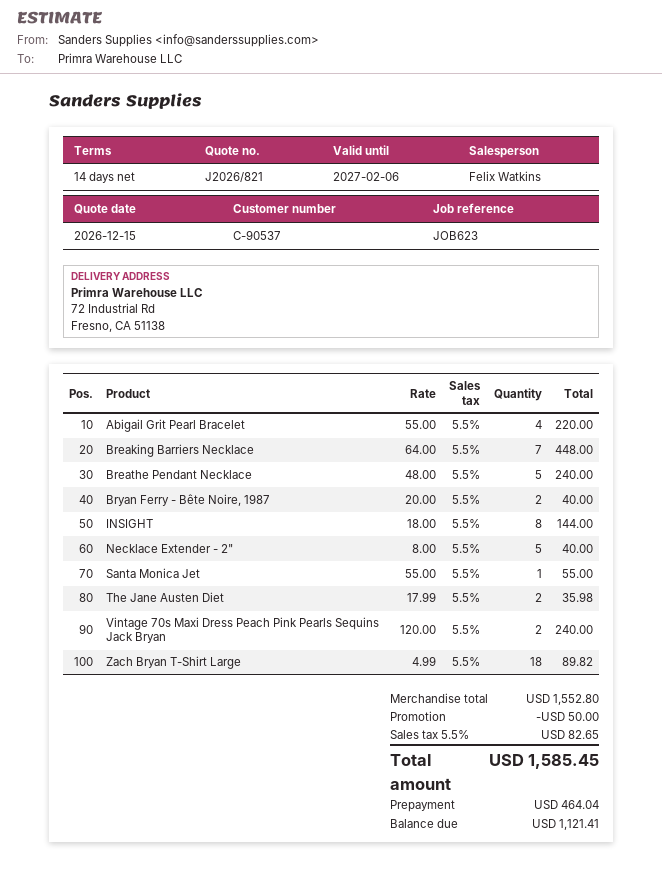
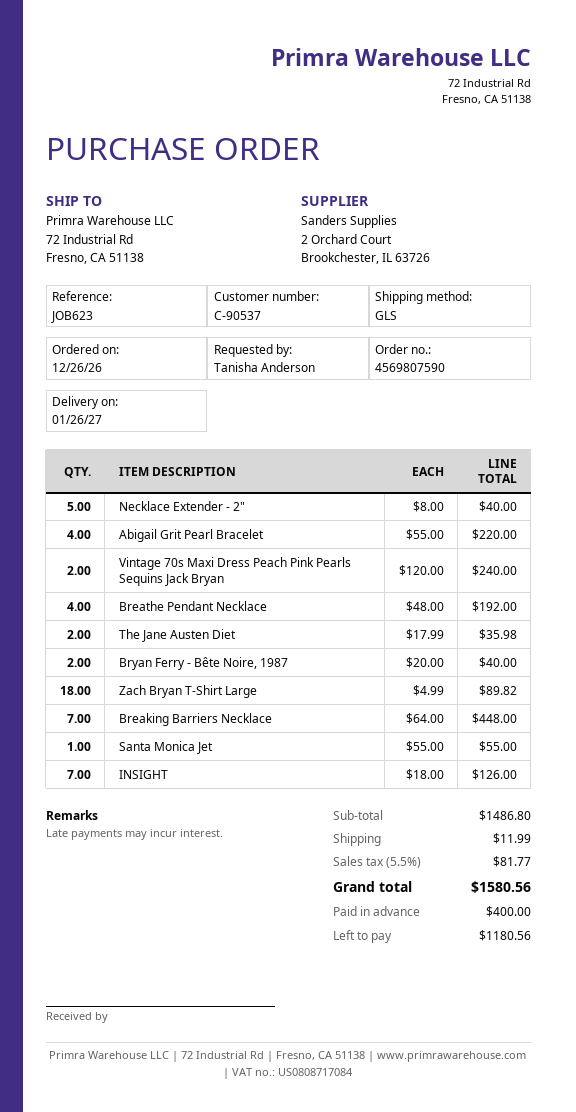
Breathe Pendant Necklace: 5 x 48.00 = 240.00 -> 4 x 48.00 = 192.00
INSIGHT: 8 x 18.00 = 144.00 -> 7 x 18.00 = 126.00
subtotal: 1552.80 -> 1486.80
discount: 50.00 -> none
shipping: none -> 11.99
tax: 5.5% = 82.65 -> 5.5% = 81.77
total: 1585.45 -> 1580.56
deposit: 464.04 -> 400.00
balance: 1121.41 -> 1180.56

